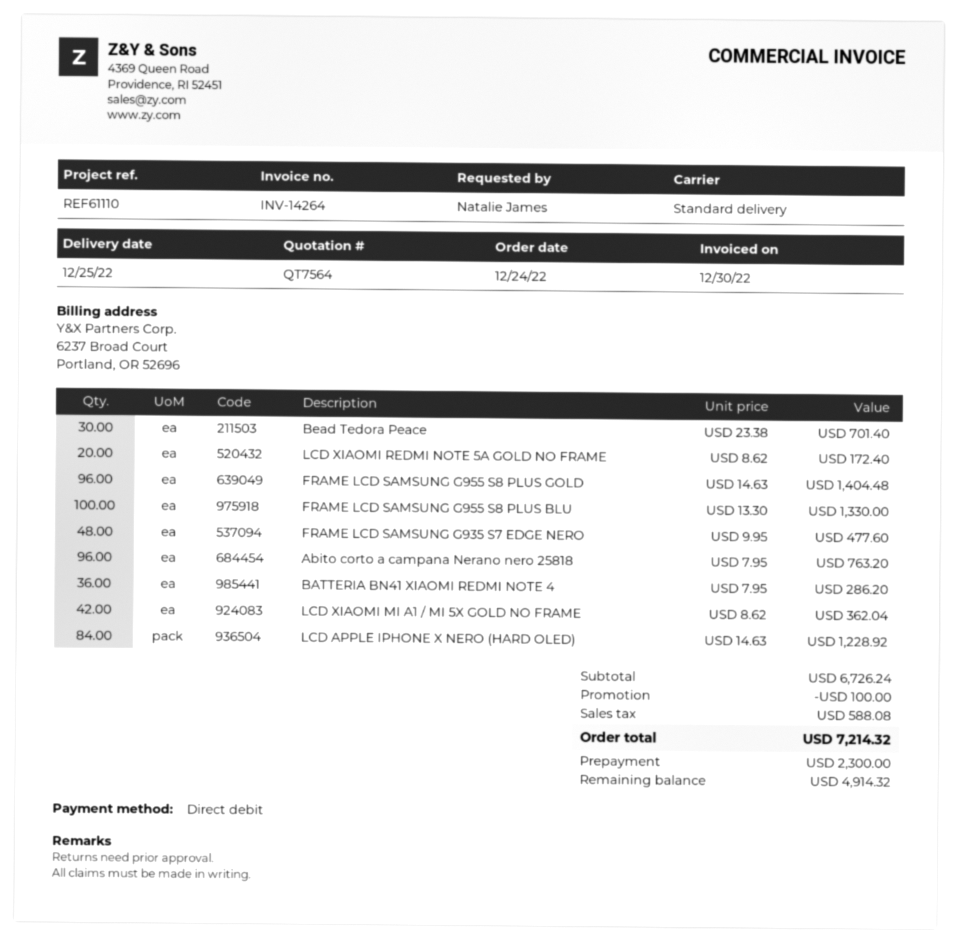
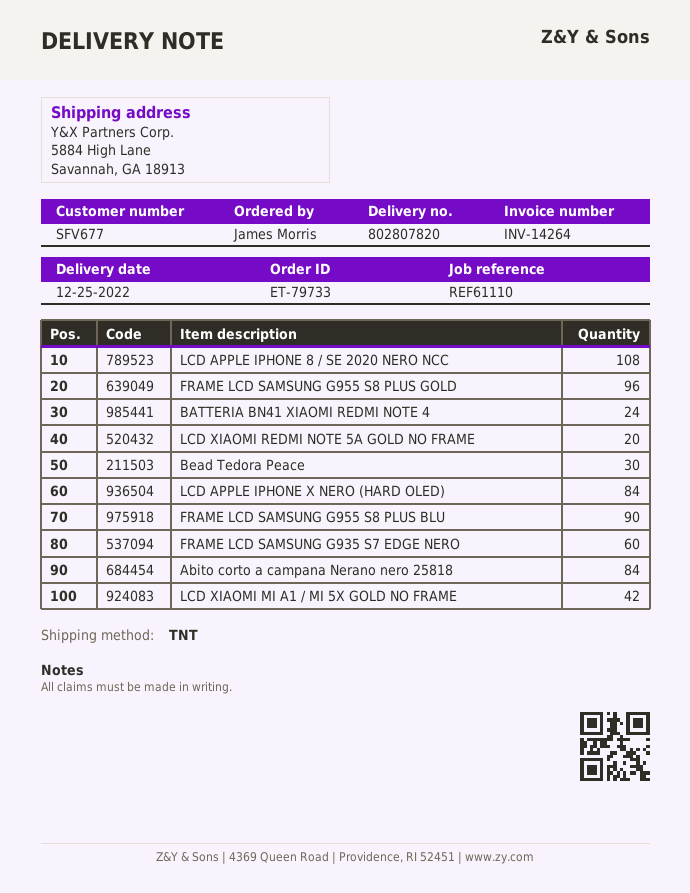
ordered by: Natalie James -> James Morris
shipping method: standard -> TNT
FRAME LCD SAMSUNG G955 S8 PLUS BLU: 100 -> 90
FRAME LCD SAMSUNG G935 S7 EDGE NERO: 48 -> 60
Abito corto a campana Nerano nero 25818: 96 -> 84
BATTERIA BN41 XIAOMI REDMI NOTE 4: 36 -> 24
LCD APPLE IPHONE 8 / SE 2020 NERO NCC: none -> 108

